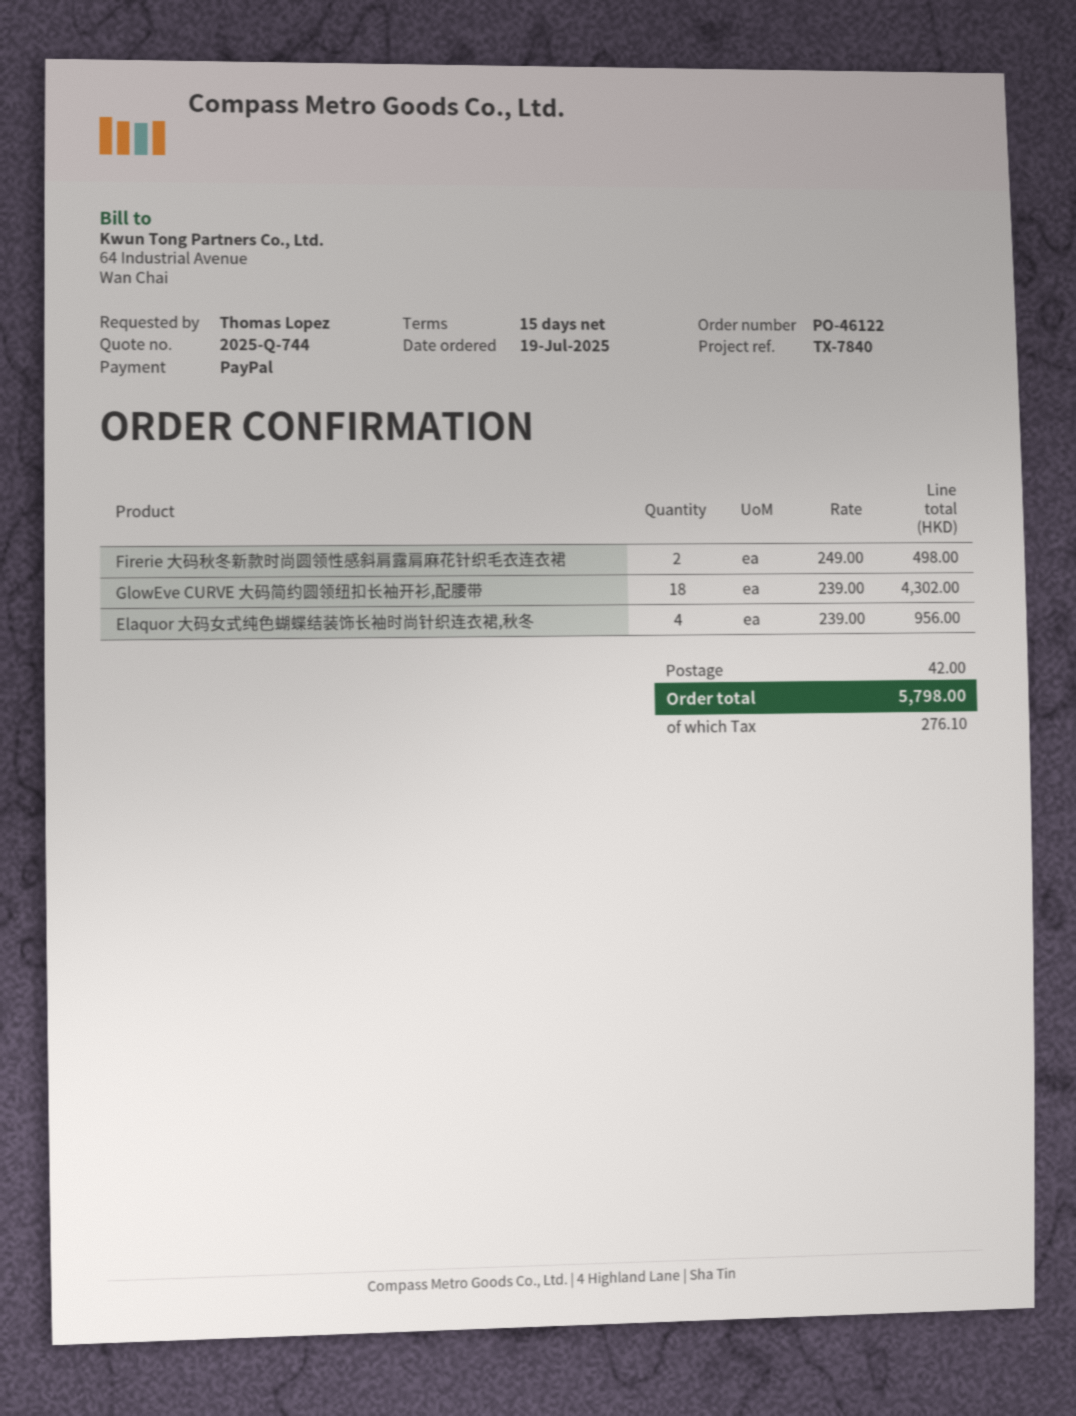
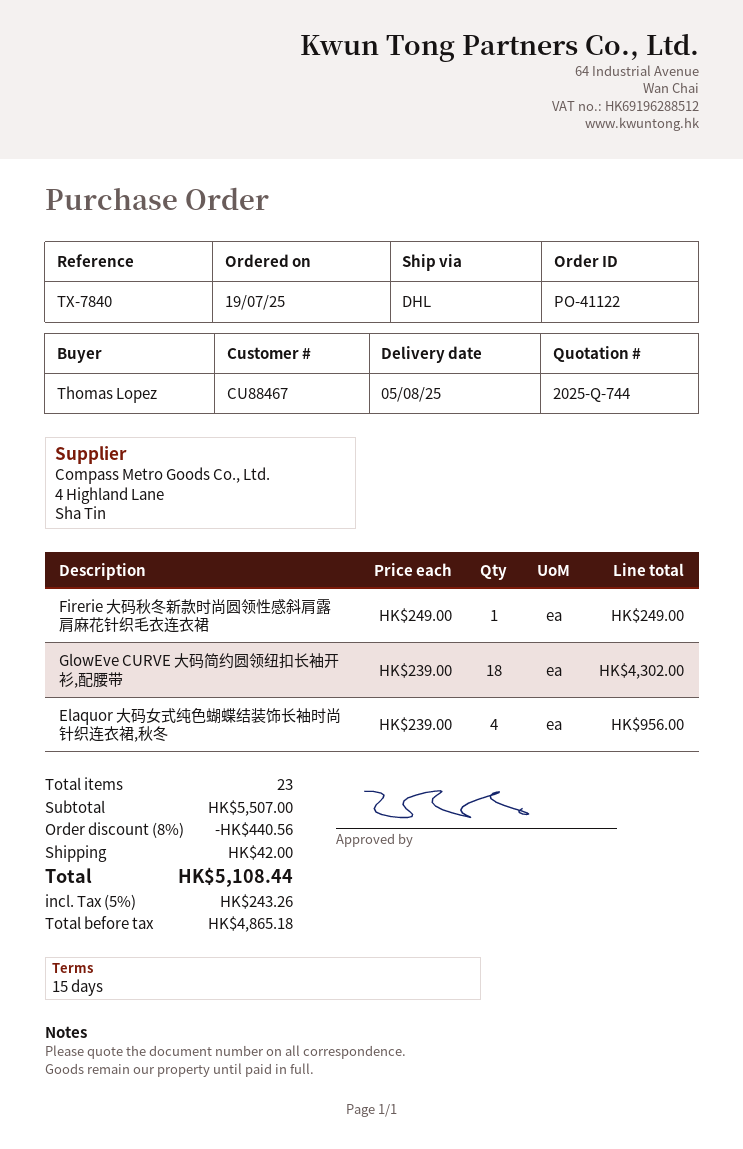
order number: PO-46122 -> PO-41122
Firerie 大码秋冬新款时尚圆领性感斜肩露肩麻花针织毛衣连衣裙: 2 x 249.00 = 498.00 -> 1 x 249.00 = 249.00
discount: none -> 8% = 440.56
tax: 276.10 -> 243.26
total: 5798.00 -> 5108.44

